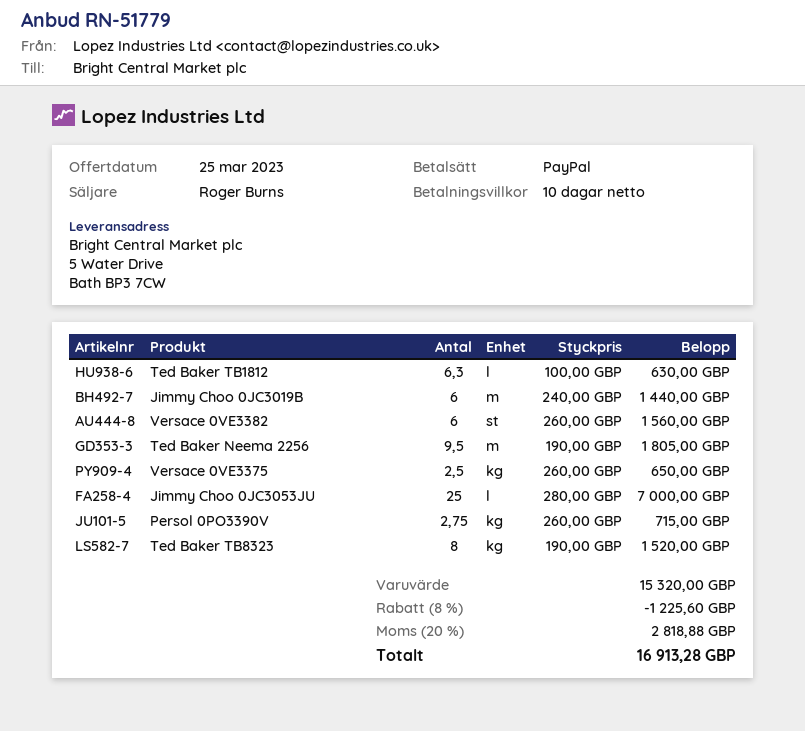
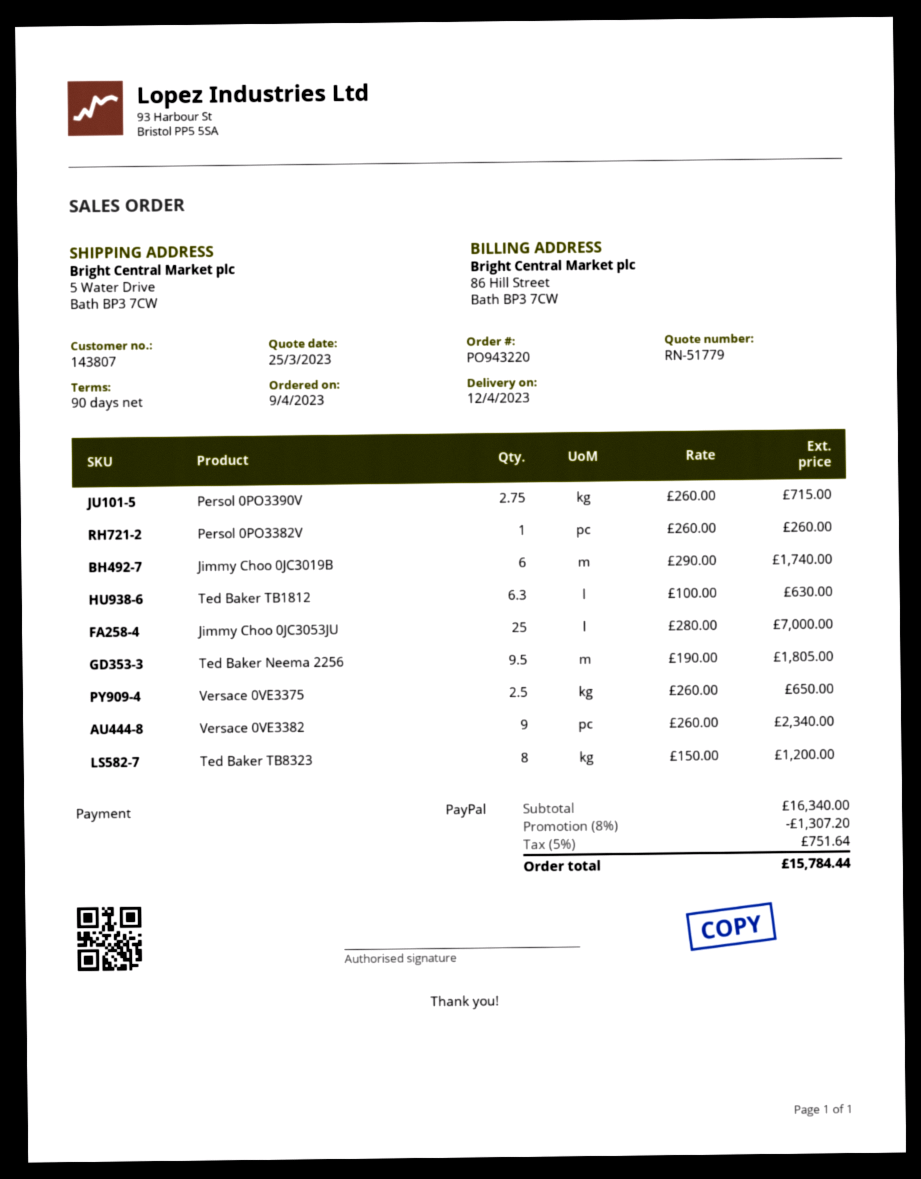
payment terms: 10 days -> 90 days
Jimmy Choo 0JC3019B: 6 x 240.00 = 1440.00 -> 6 x 290.00 = 1740.00
Versace 0VE3382: 6 x 260.00 = 1560.00 -> 9 x 260.00 = 2340.00
Ted Baker TB8323: 8 x 190.00 = 1520.00 -> 8 x 150.00 = 1200.00
Persol 0PO3382V: none -> 1 x 260.00 = 260.00
subtotal: 15320.00 -> 16340.00
discount: 8% = 1225.60 -> 8% = 1307.20
tax: 20% = 2818.88 -> 5% = 751.64
total: 16913.28 -> 15784.44

